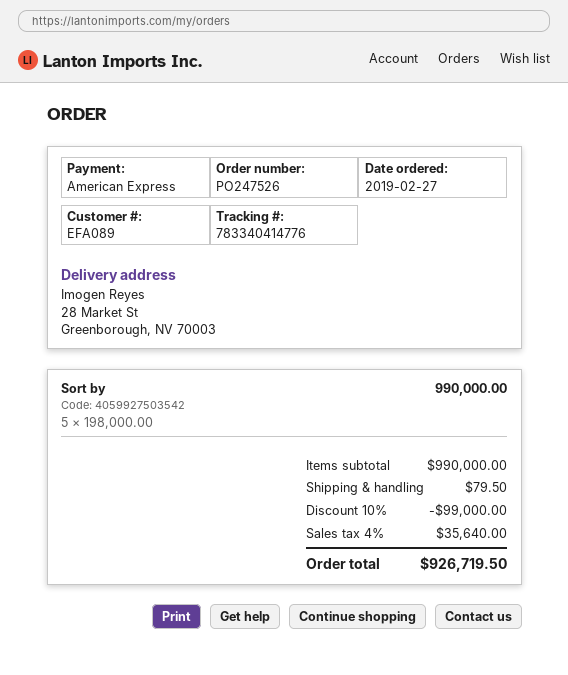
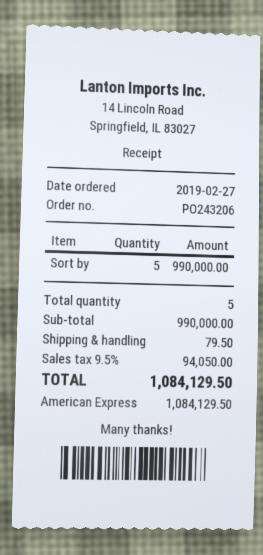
order number: PO247526 -> PO243206
discount: 10% = 99000.00 -> none
tax: 4% = 35640.00 -> 9.5% = 94050.00
total: 926719.50 -> 1084129.50

